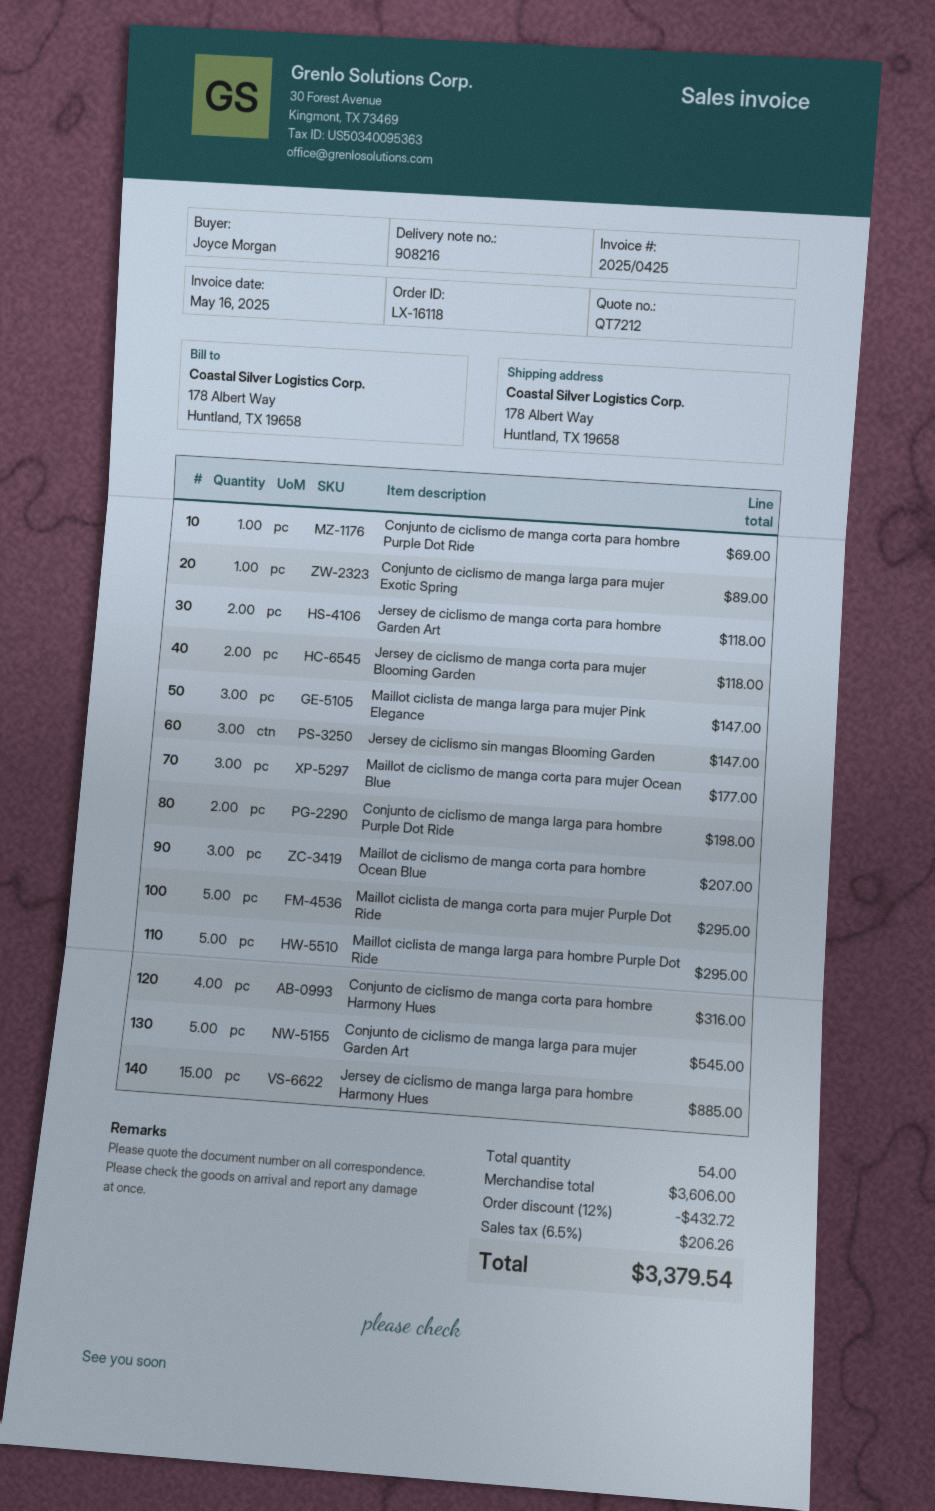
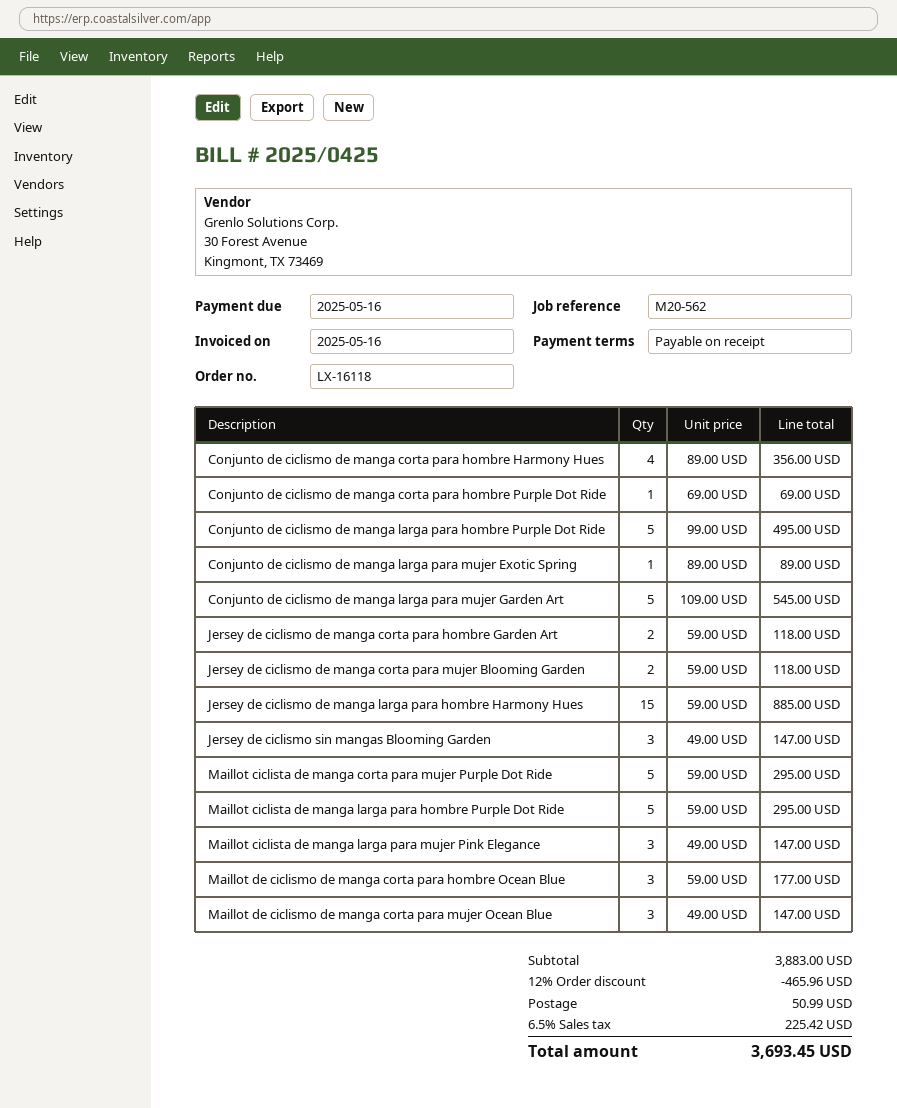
Maillot de ciclismo de manga corta para mujer Ocean Blue: 3 for 177.00 -> 3 for 147.00
Conjunto de ciclismo de manga larga para hombre Purple Dot Ride: 2 for 198.00 -> 5 for 495.00
Maillot de ciclismo de manga corta para hombre Ocean Blue: 3 for 207.00 -> 3 for 177.00
Conjunto de ciclismo de manga corta para hombre Harmony Hues: 4 for 316.00 -> 4 for 356.00
subtotal: 3606.00 -> 3883.00
discount: 12% = 432.72 -> 12% = 465.96
shipping: none -> 50.99
tax: 6.5% = 206.26 -> 6.5% = 225.42
total: 3379.54 -> 3693.45

